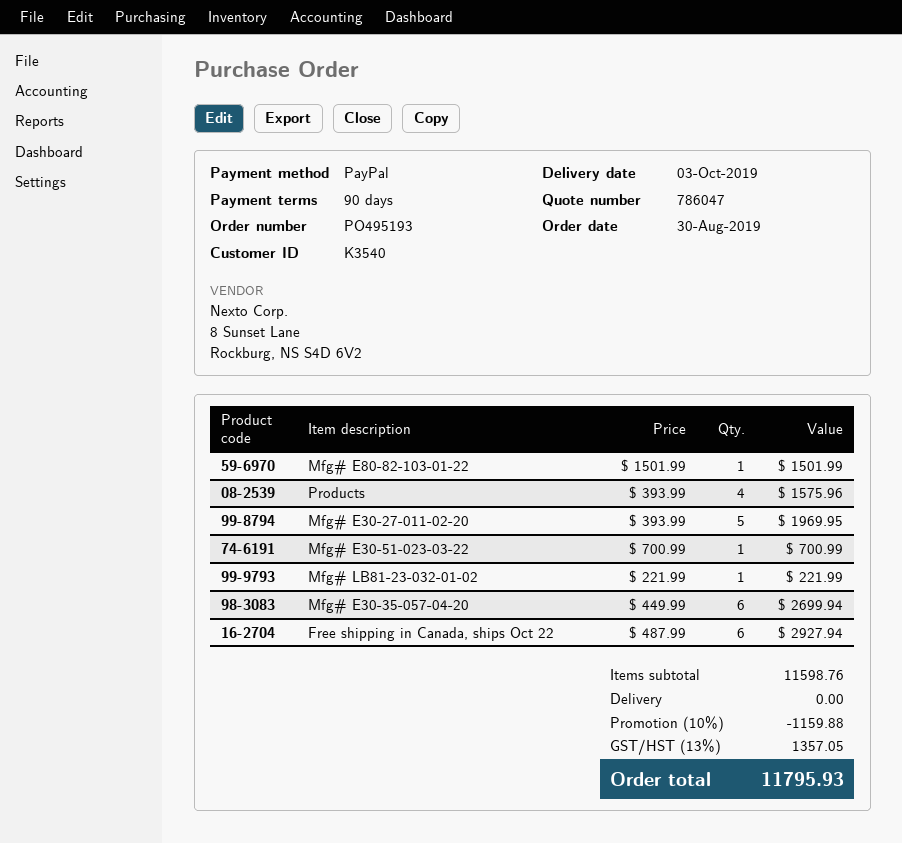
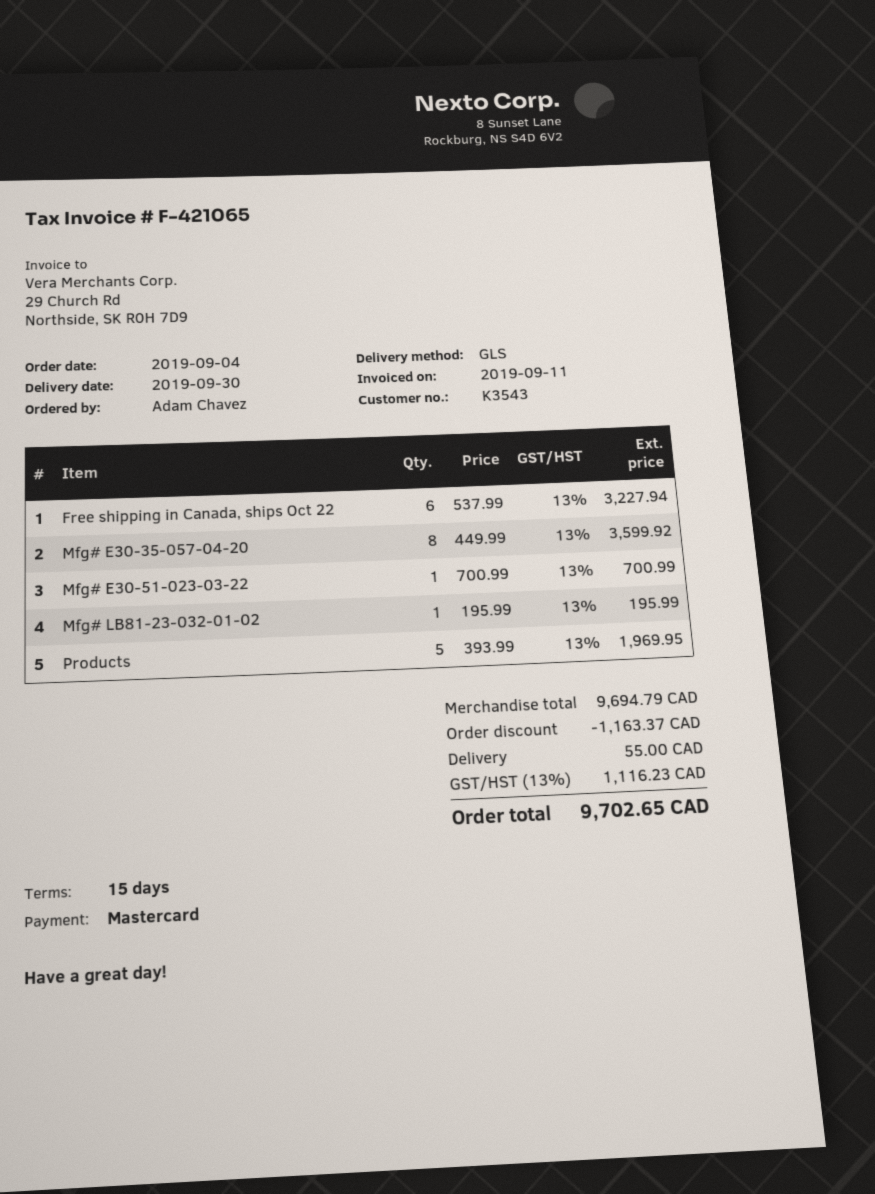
order date: 2019-08-30 -> 2019-09-04
delivery date: 2019-10-03 -> 2019-09-30
payment terms: 90 days -> 15 days
customer number: K3540 -> K3543
payment method: PayPal -> Mastercard
Mfg# E80-82-103-01-22: 1 x 1501.99 = 1501.99 -> none
Products: 4 x 393.99 = 1575.96 -> 5 x 393.99 = 1969.95
Mfg# E30-27-011-02-20: 5 x 393.99 = 1969.95 -> none
Mfg# LB81-23-032-01-02: 1 x 221.99 = 221.99 -> 1 x 195.99 = 195.99
Mfg# E30-35-057-04-20: 6 x 449.99 = 2699.94 -> 8 x 449.99 = 3599.92
Free shipping in Canada, ships Oct 22: 6 x 487.99 = 2927.94 -> 6 x 537.99 = 3227.94
subtotal: 11598.76 -> 9694.79
discount: 1159.88 -> 1163.37
shipping: 0.00 -> 55.00
tax: 13% = 1357.05 -> 13% = 1116.23
total: 11795.93 -> 9702.65

